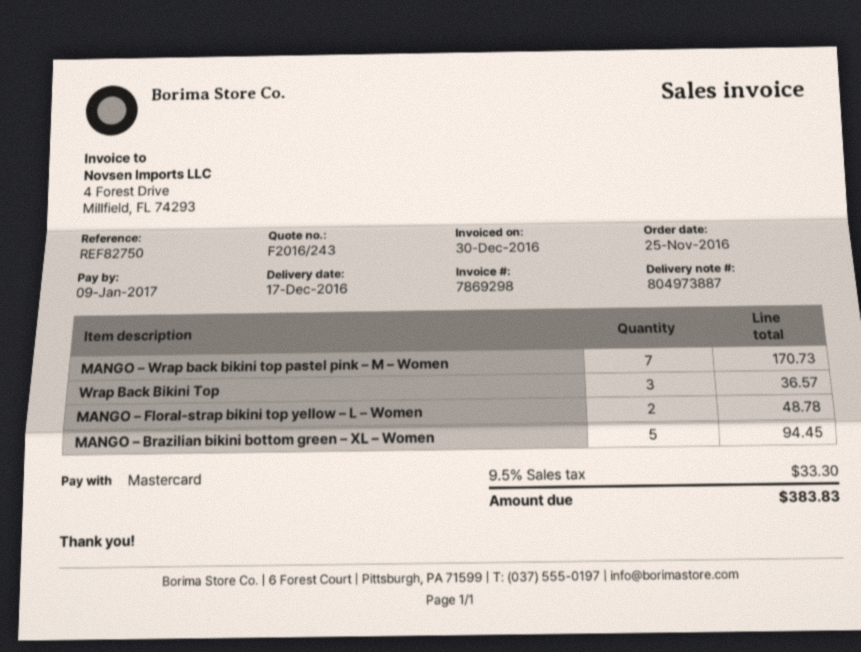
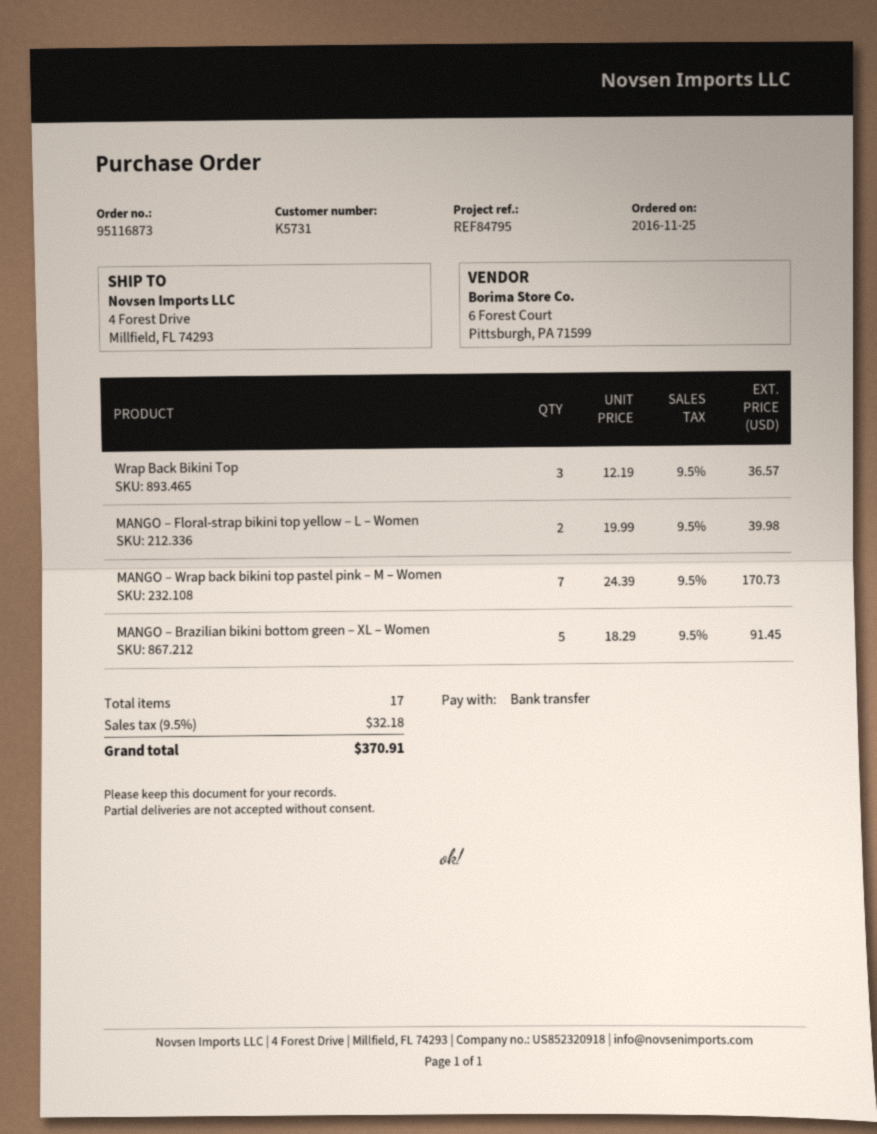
reference: REF82750 -> REF84795
payment method: Mastercard -> bank transfer
MANGO – Floral-strap bikini top yellow – L – Women: 2 for 48.78 -> 2 for 39.98
MANGO – Brazilian bikini bottom green – XL – Women: 5 for 94.45 -> 5 for 91.45
tax: 9.5% = 33.30 -> 9.5% = 32.18
total: 383.83 -> 370.91

